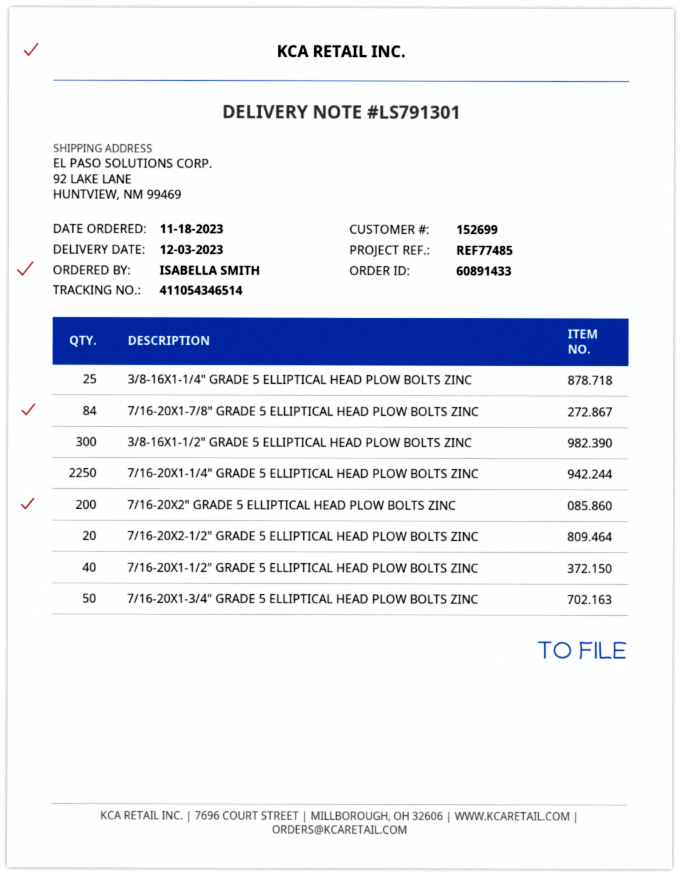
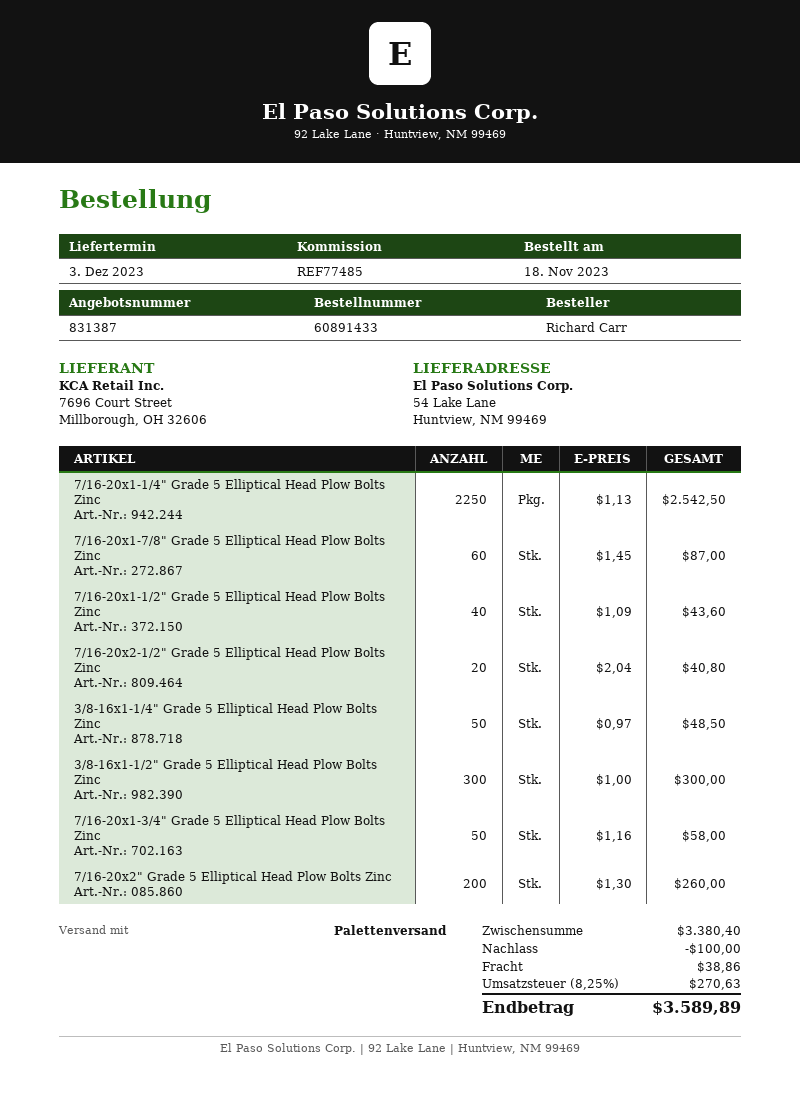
ordered by: ISABELLA SMITH -> Richard Carr
ship to: 92 LAKE LANE, HUNTVIEW, NM 99469 -> 54 Lake Lane, Huntview, NM 99469
3/8-16X1-1/4" GRADE 5 ELLIPTICAL HEAD PLOW BOLTS ZINC: 25 -> 50
7/16-20X1-7/8" GRADE 5 ELLIPTICAL HEAD PLOW BOLTS ZINC: 84 -> 60

